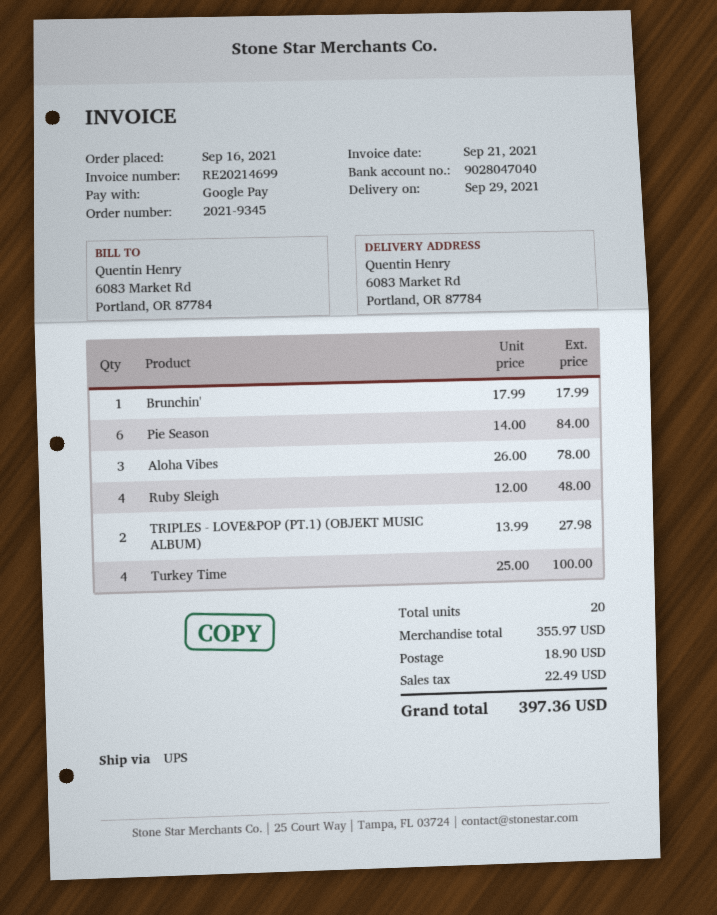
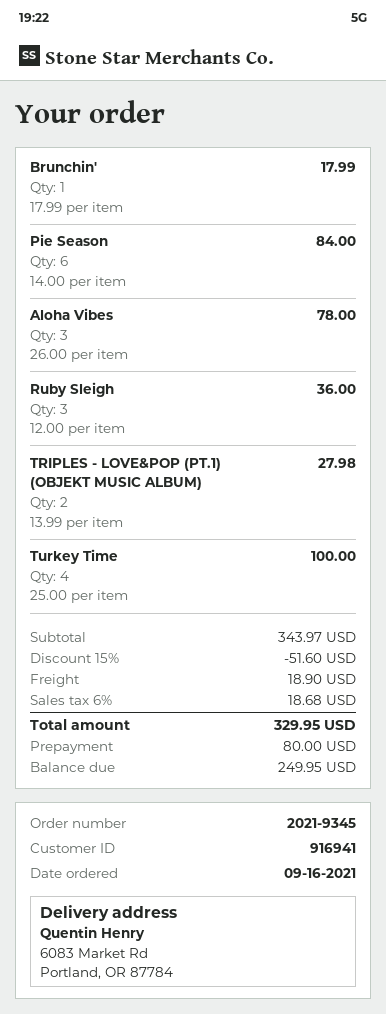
Ruby Sleigh: 4 x 12.00 = 48.00 -> 3 x 12.00 = 36.00
subtotal: 355.97 -> 343.97
discount: none -> 15% = 51.60
tax: 22.49 -> 18.68
total: 397.36 -> 329.95

